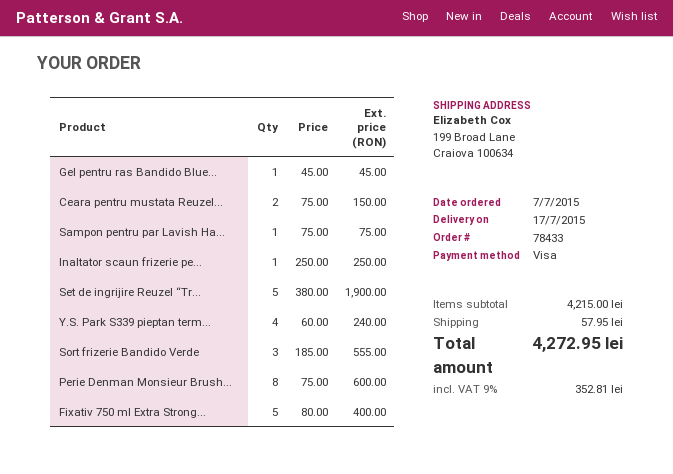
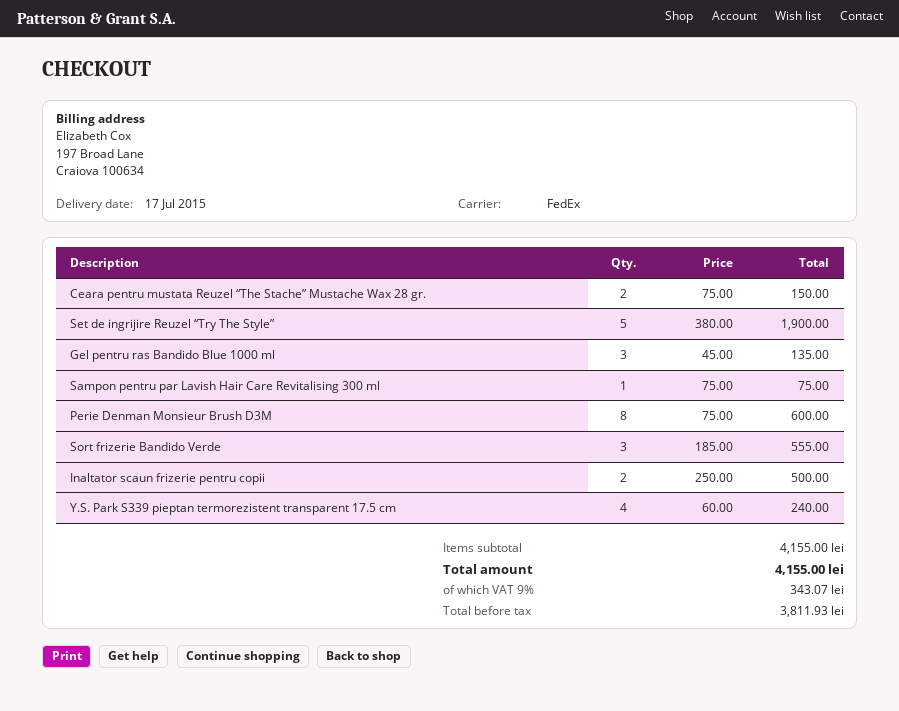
Gel pentru ras Bandido Blue...: 1 x 45.00 = 45.00 -> 3 x 45.00 = 135.00
Inaltator scaun frizerie pe...: 1 x 250.00 = 250.00 -> 2 x 250.00 = 500.00
Fixativ 750 ml Extra Strong...: 5 x 80.00 = 400.00 -> none
subtotal: 4215.00 -> 4155.00
shipping: 57.95 -> none
tax: 9% = 352.81 -> 9% = 343.07
total: 4272.95 -> 4155.00

